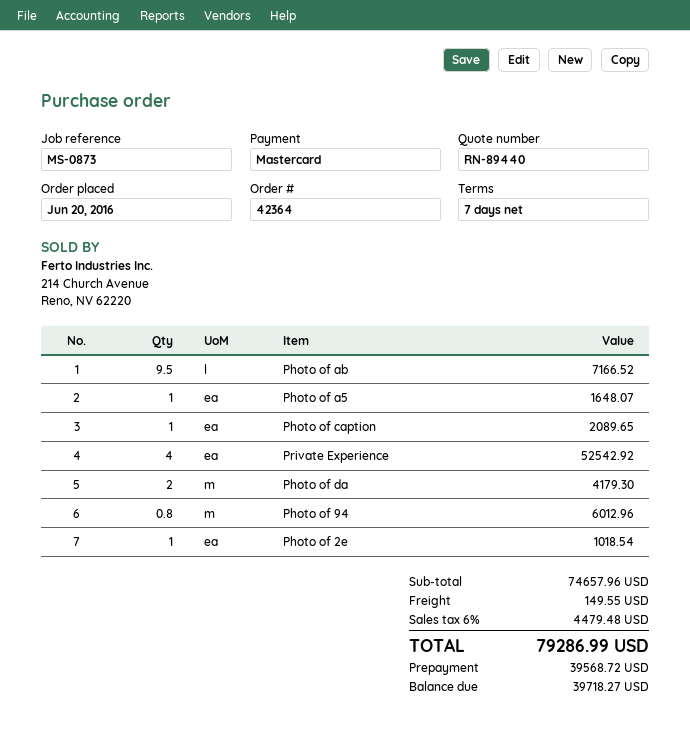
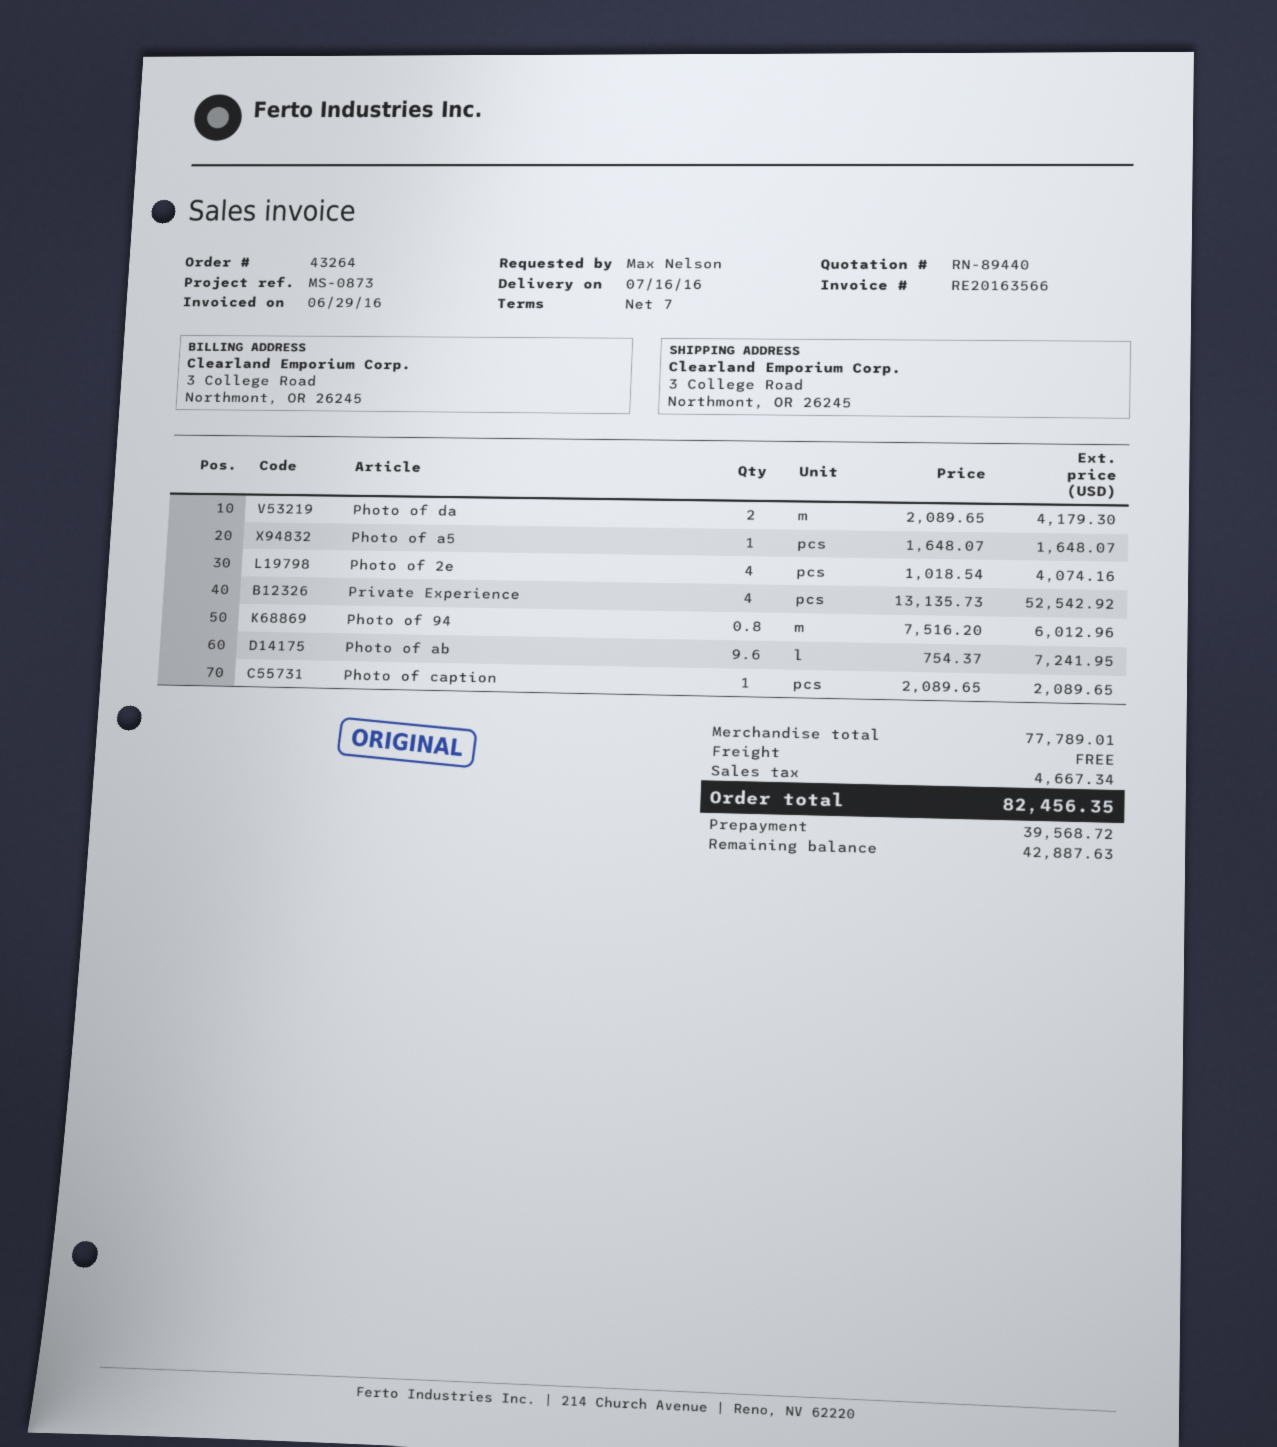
order number: 42364 -> 43264
Photo of ab: 9.5 for 7166.52 -> 9.6 for 7241.95
Photo of 2e: 1 for 1018.54 -> 4 for 4074.16
subtotal: 74657.96 -> 77789.01
shipping: 149.55 -> 0.00
tax: 4479.48 -> 4667.34
total: 79286.99 -> 82456.35
balance: 39718.27 -> 42887.63

